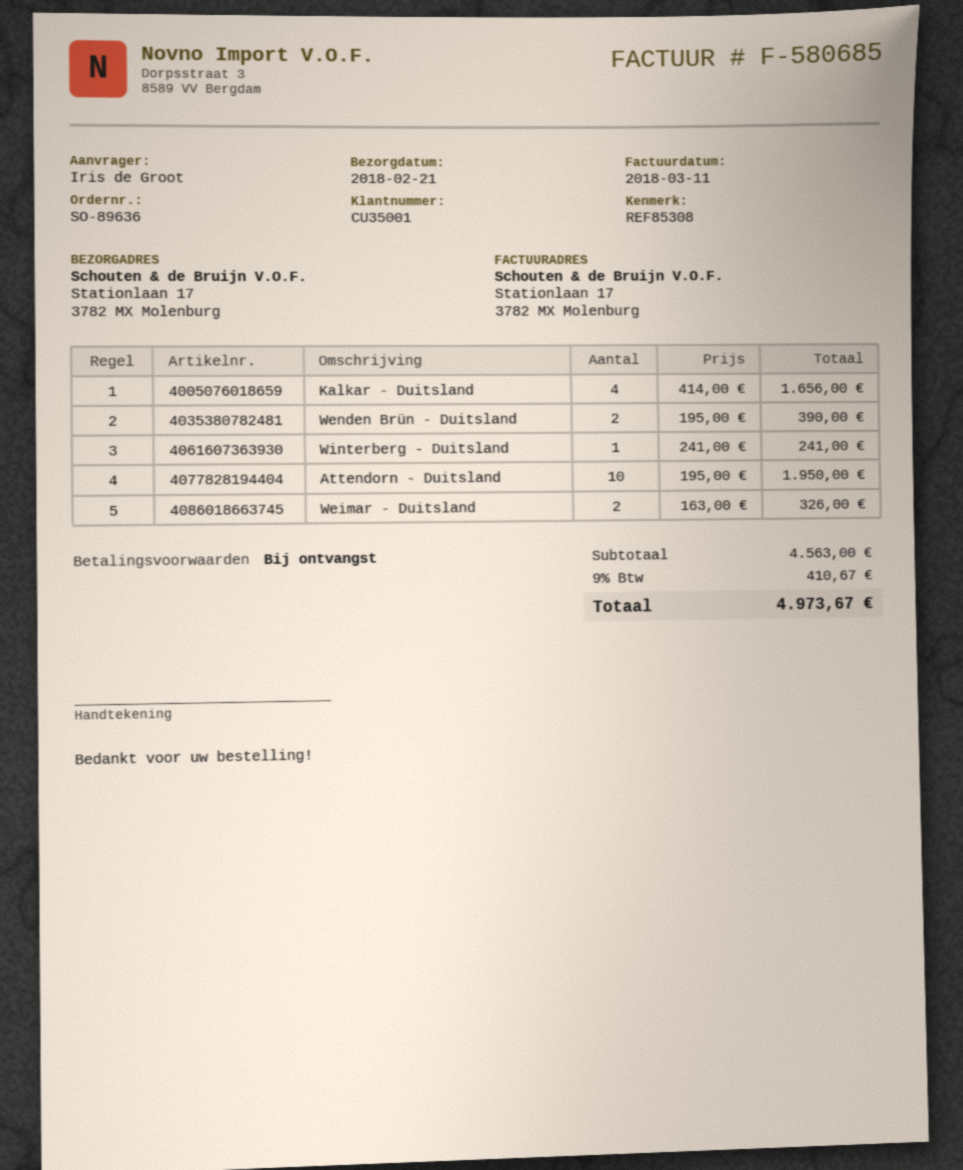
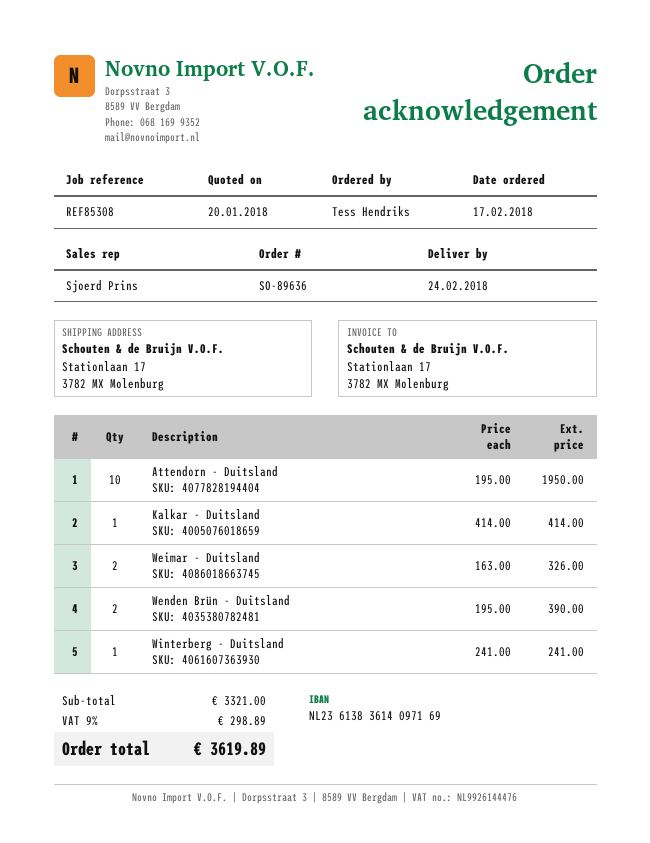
delivery date: 2018-02-21 -> 2018-02-24
ordered by: Iris de Groot -> Tess Hendriks
Kalkar - Duitsland: 4 x 414.00 = 1656.00 -> 1 x 414.00 = 414.00
subtotal: 4563.00 -> 3321.00
tax: 9% = 410.67 -> 9% = 298.89
total: 4973.67 -> 3619.89

